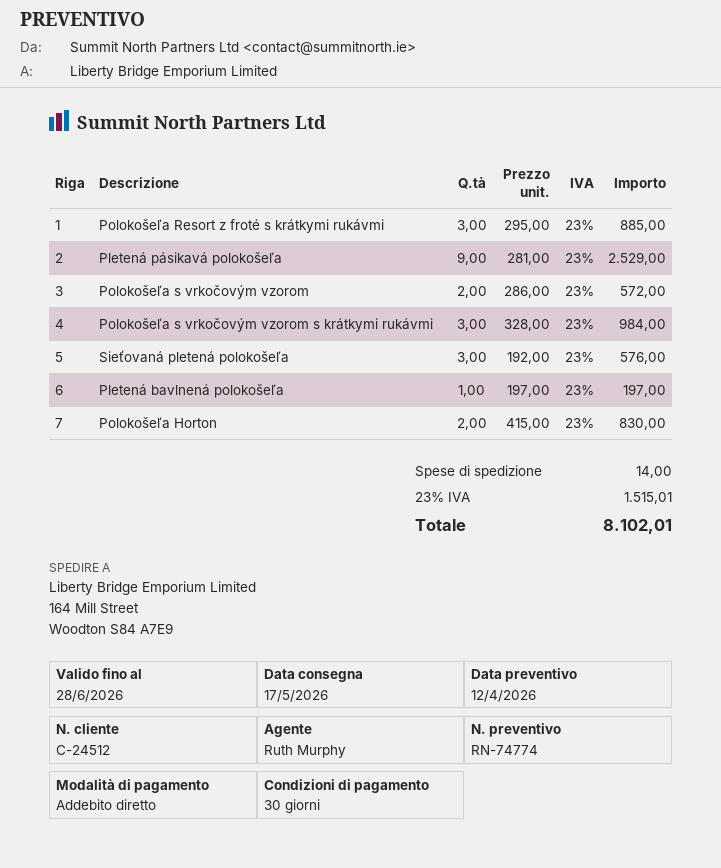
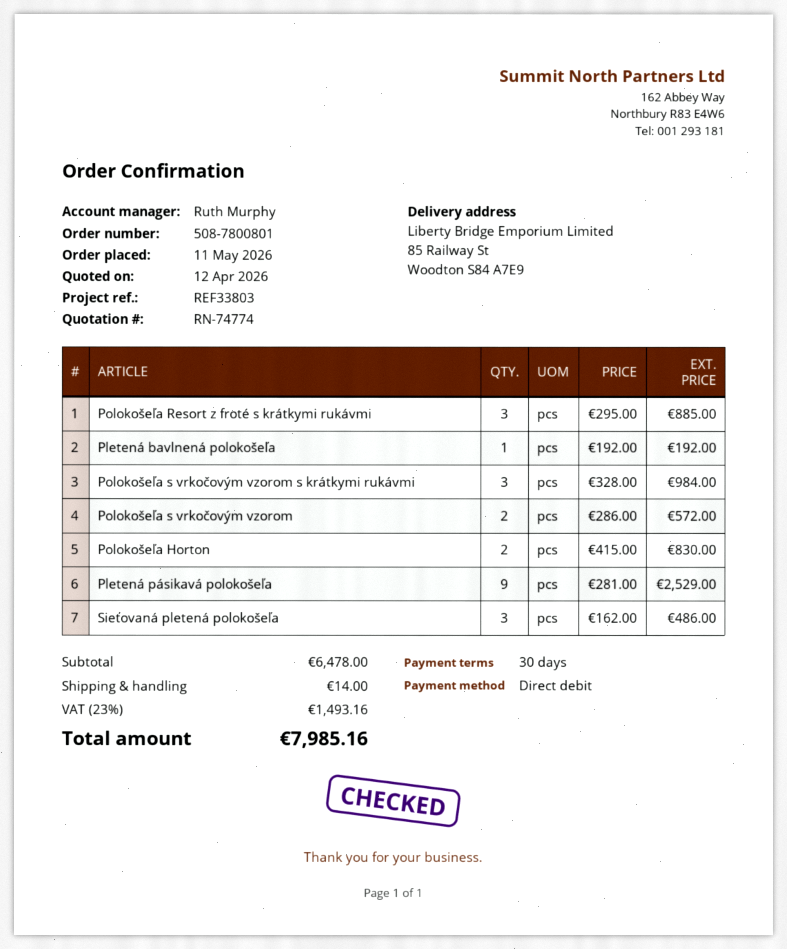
ship to: 164 Mill Street, Woodton S84 A7E9 -> 85 Railway St, Woodton S84 A7E9
Sieťovaná pletená polokošeľa: 3 x 192.00 = 576.00 -> 3 x 162.00 = 486.00
Pletená bavlnená polokošeľa: 1 x 197.00 = 197.00 -> 1 x 192.00 = 192.00
tax: 23% = 1515.01 -> 23% = 1493.16
total: 8102.01 -> 7985.16

